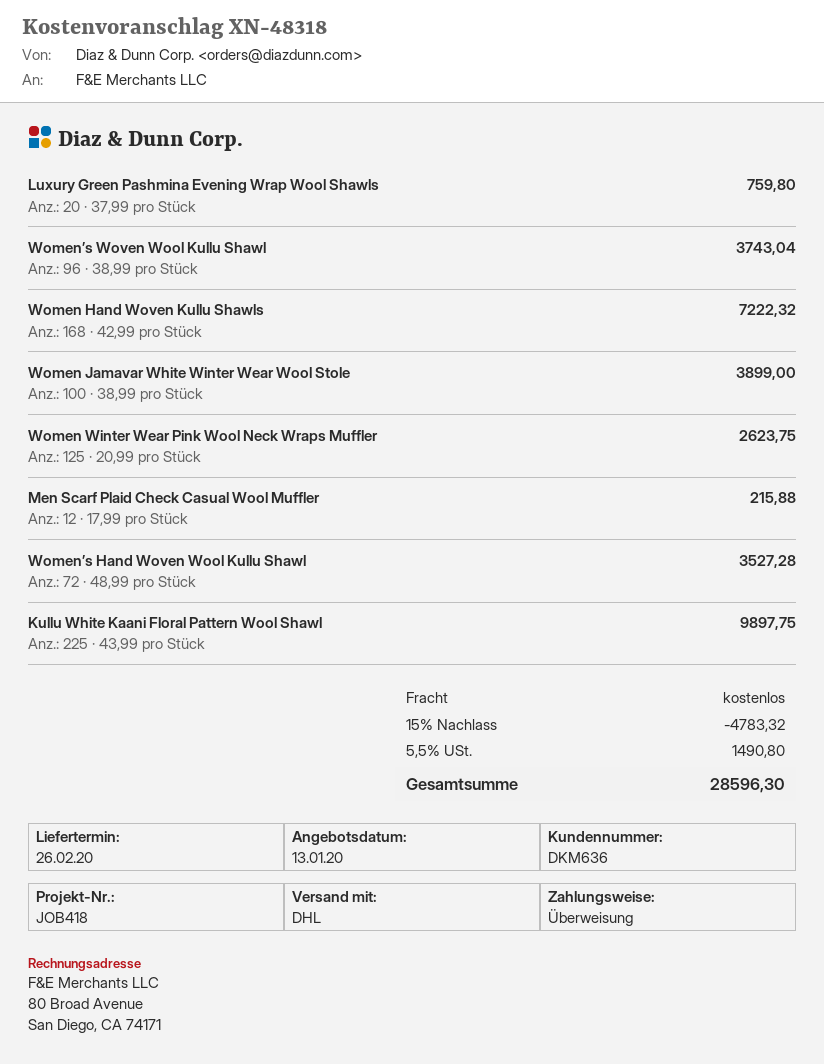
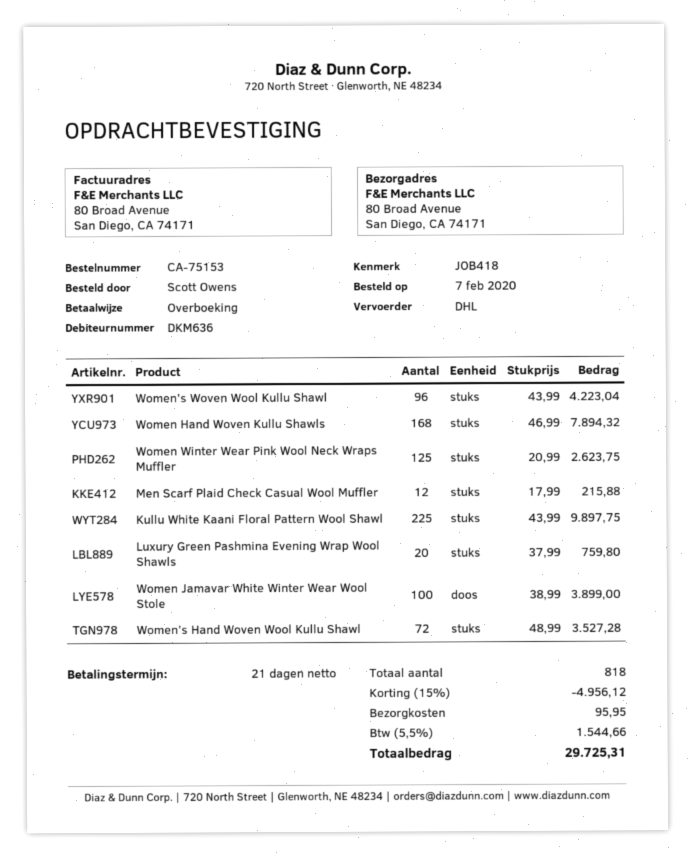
Women’s Woven Wool Kullu Shawl: 96 x 38.99 = 3743.04 -> 96 x 43.99 = 4223.04
Women Hand Woven Kullu Shawls: 168 x 42.99 = 7222.32 -> 168 x 46.99 = 7894.32
discount: 15% = 4783.32 -> 15% = 4956.12
shipping: 0.00 -> 95.95
tax: 5.5% = 1490.80 -> 5.5% = 1544.66
total: 28596.30 -> 29725.31

